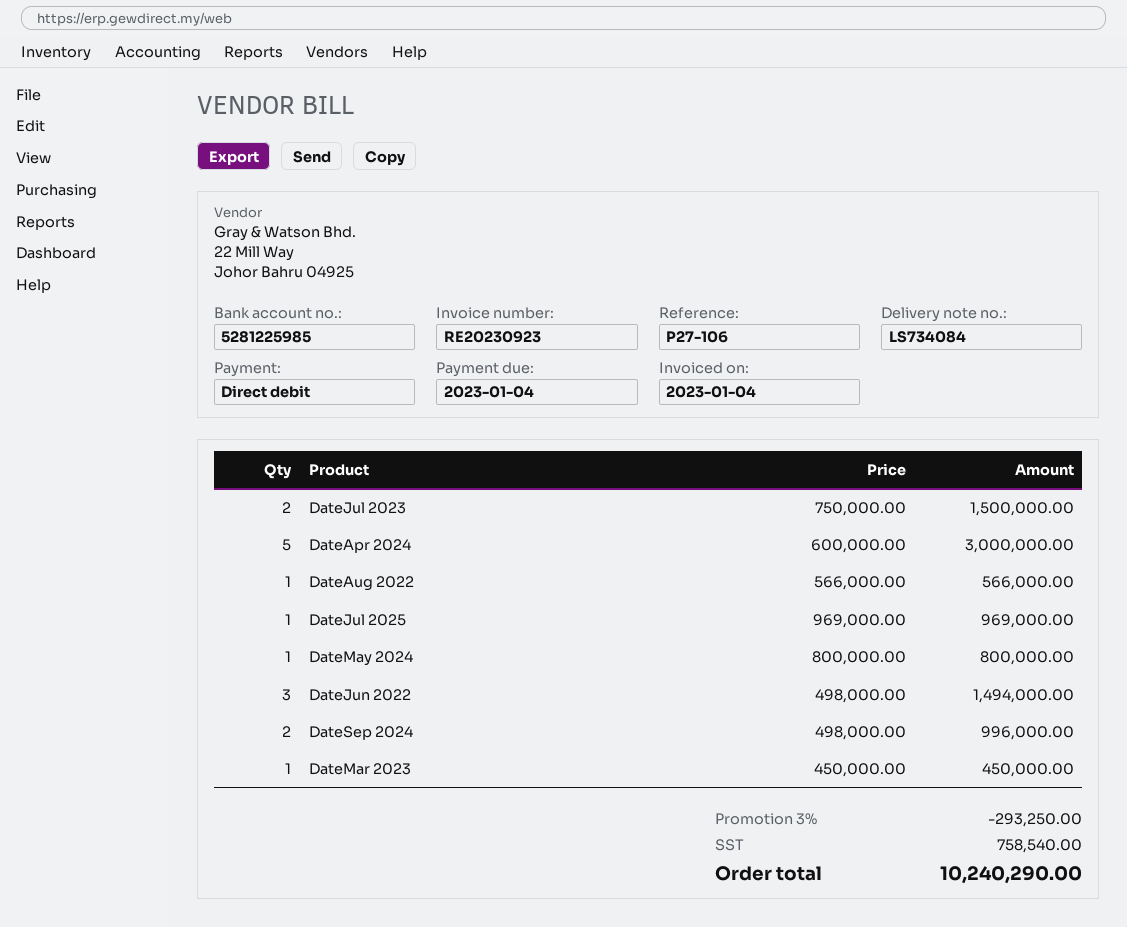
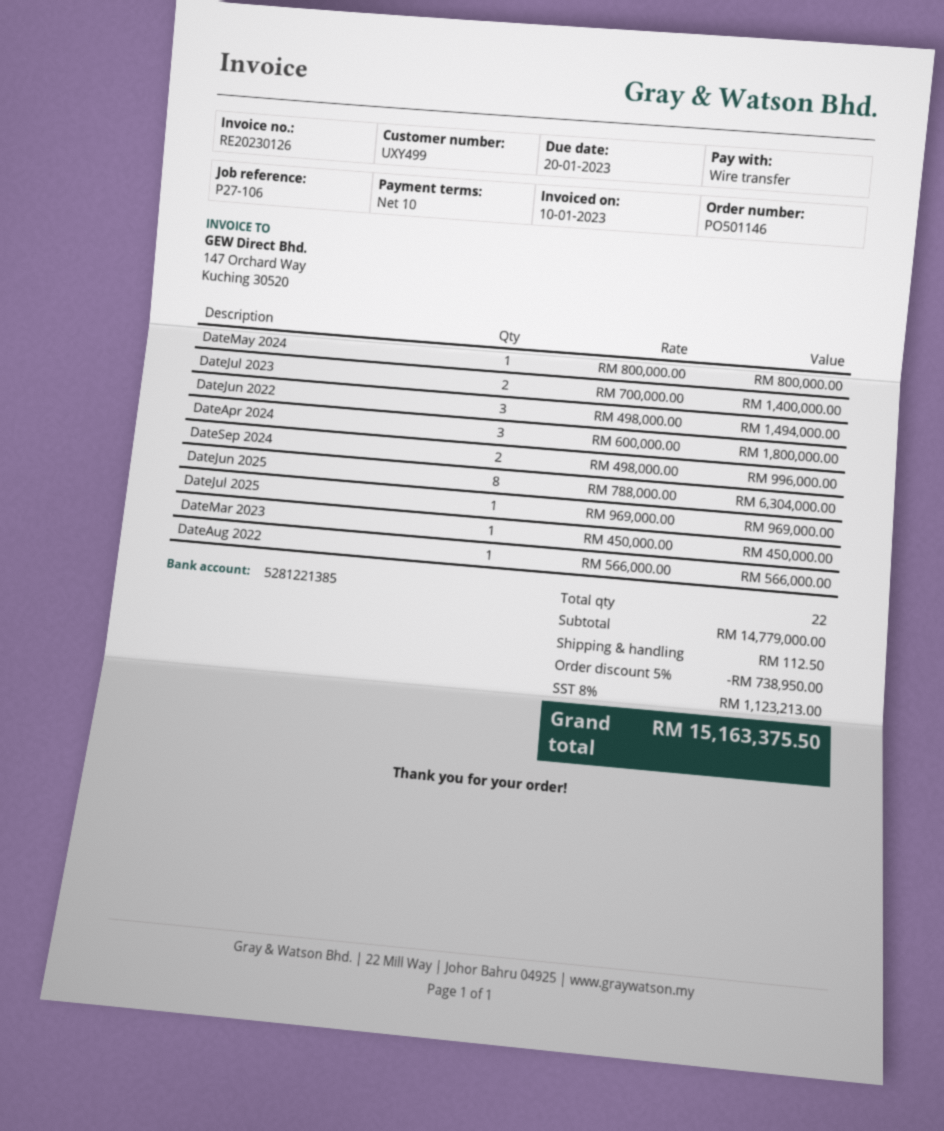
invoice number: RE20230923 -> RE20230126
invoice date: 2023-01-04 -> 2023-01-10
due date: 2023-01-04 -> 2023-01-20
payment method: direct debit -> bank transfer
bank account: 5281225985 -> 5281221385
DateJul 2023: 2 x 750000.00 = 1500000.00 -> 2 x 700000.00 = 1400000.00
DateApr 2024: 5 x 600000.00 = 3000000.00 -> 3 x 600000.00 = 1800000.00
DateJun 2025: none -> 8 x 788000.00 = 6304000.00
discount: 3% = 293250.00 -> 5% = 738950.00
shipping: none -> 112.50
tax: 758540.00 -> 1123213.00
total: 10240290.00 -> 15163375.50

